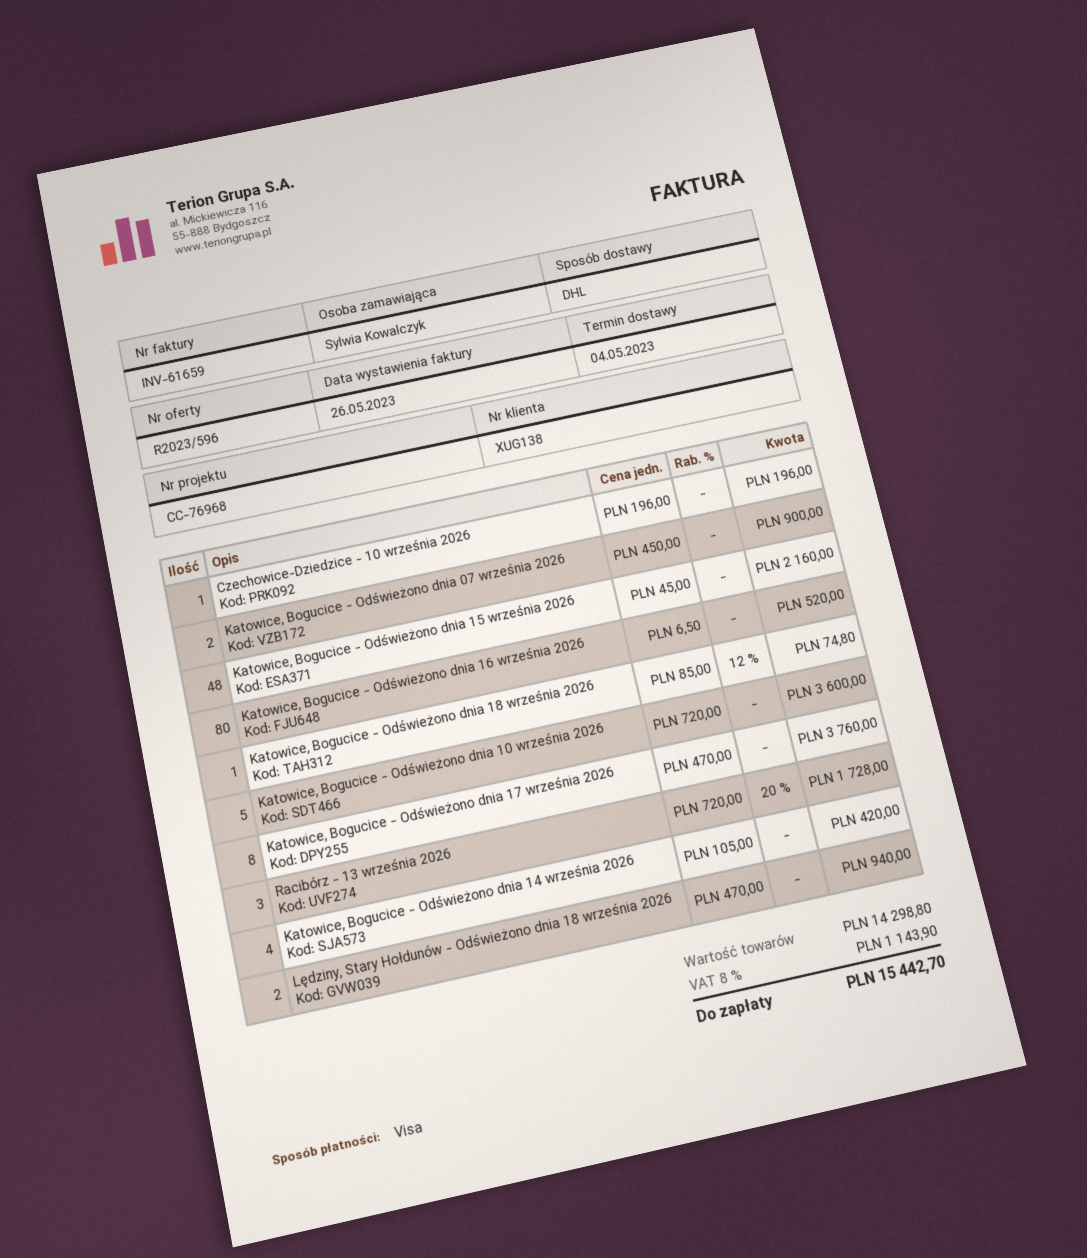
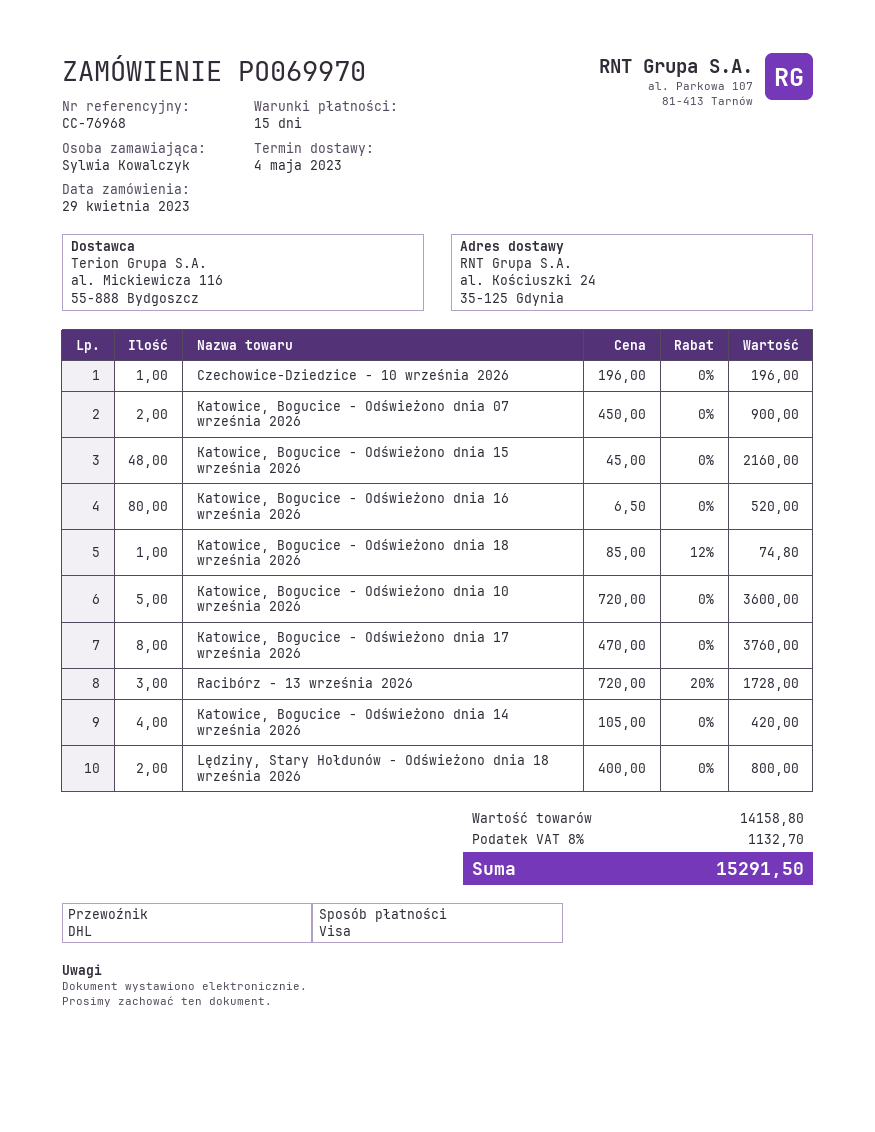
Lędziny, Stary Hołdunów - Odświeżono dnia 18 września 2026: 2 x 470.00 = 940.00 -> 2 x 400.00 = 800.00
subtotal: 14298.80 -> 14158.80
tax: 8% = 1143.90 -> 8% = 1132.70
total: 15442.70 -> 15291.50

